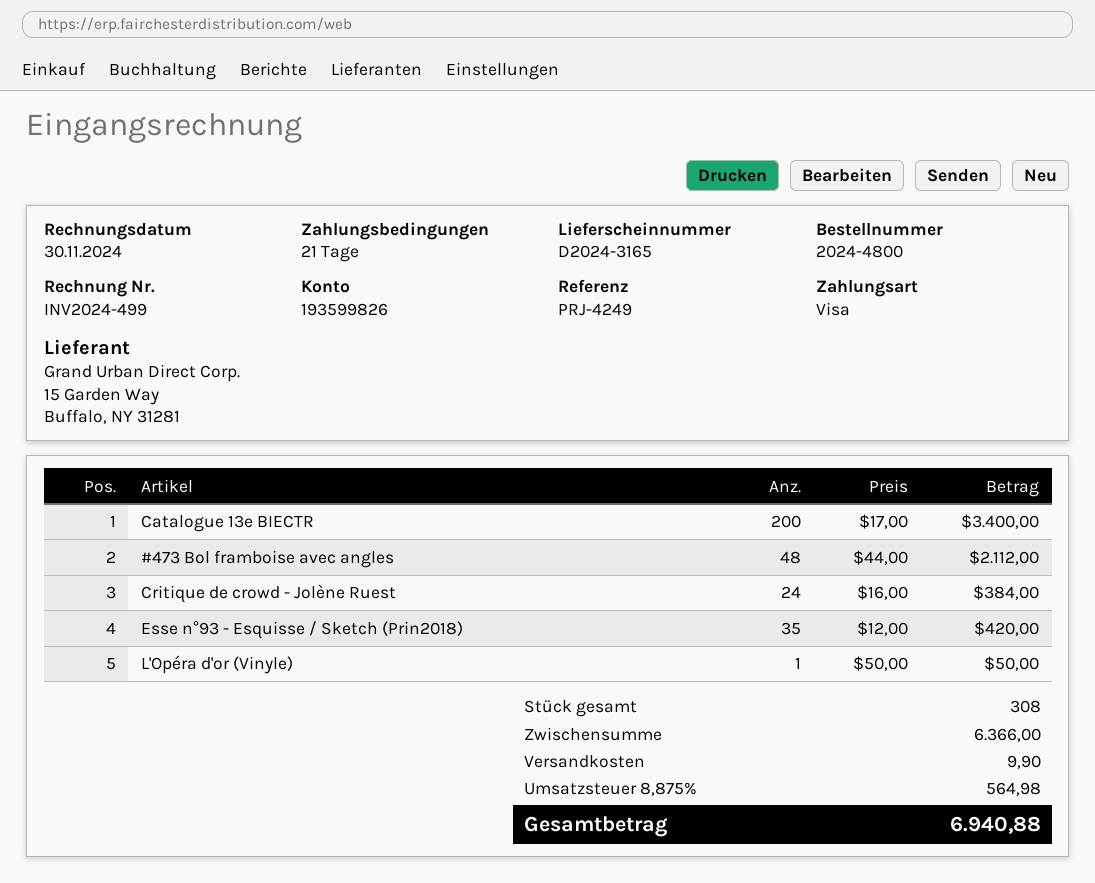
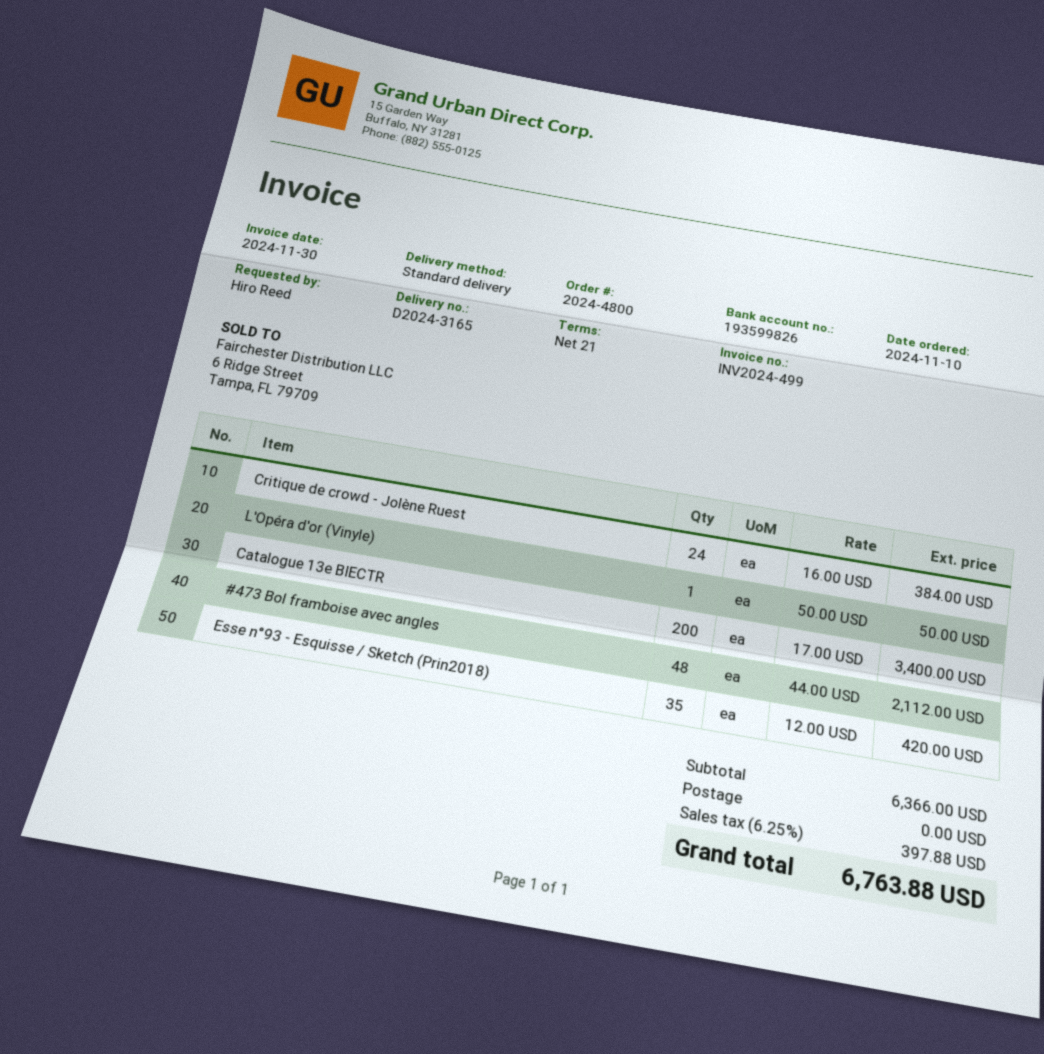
shipping: 9.90 -> 0.00
tax: 8.875% = 564.98 -> 6.25% = 397.88
total: 6940.88 -> 6763.88

